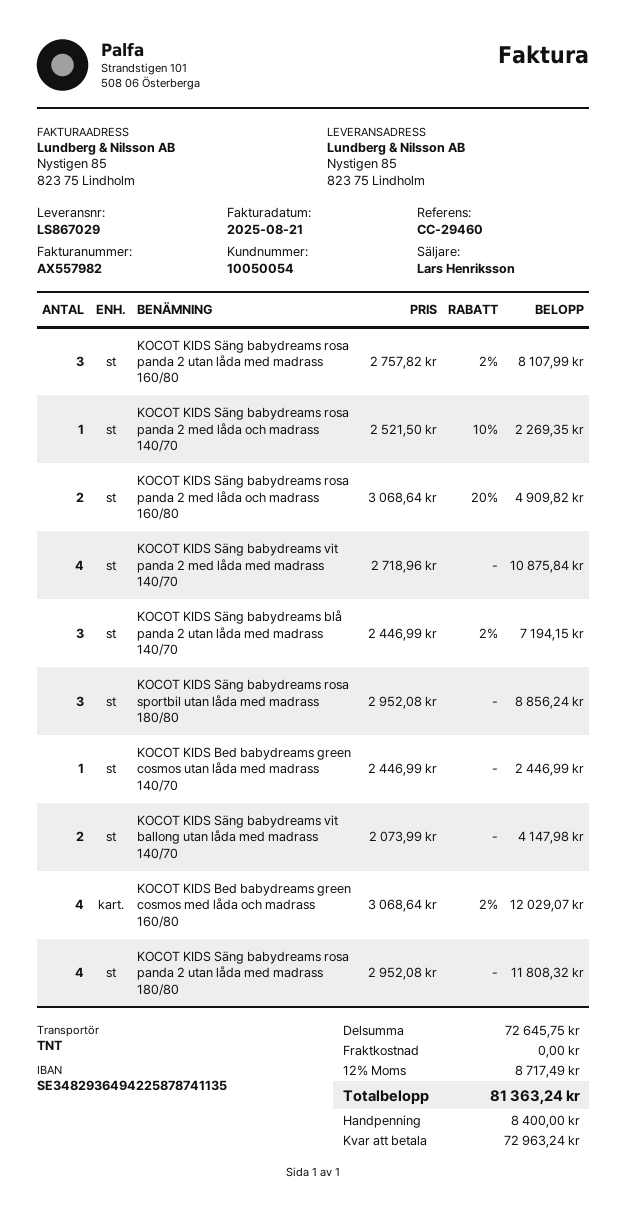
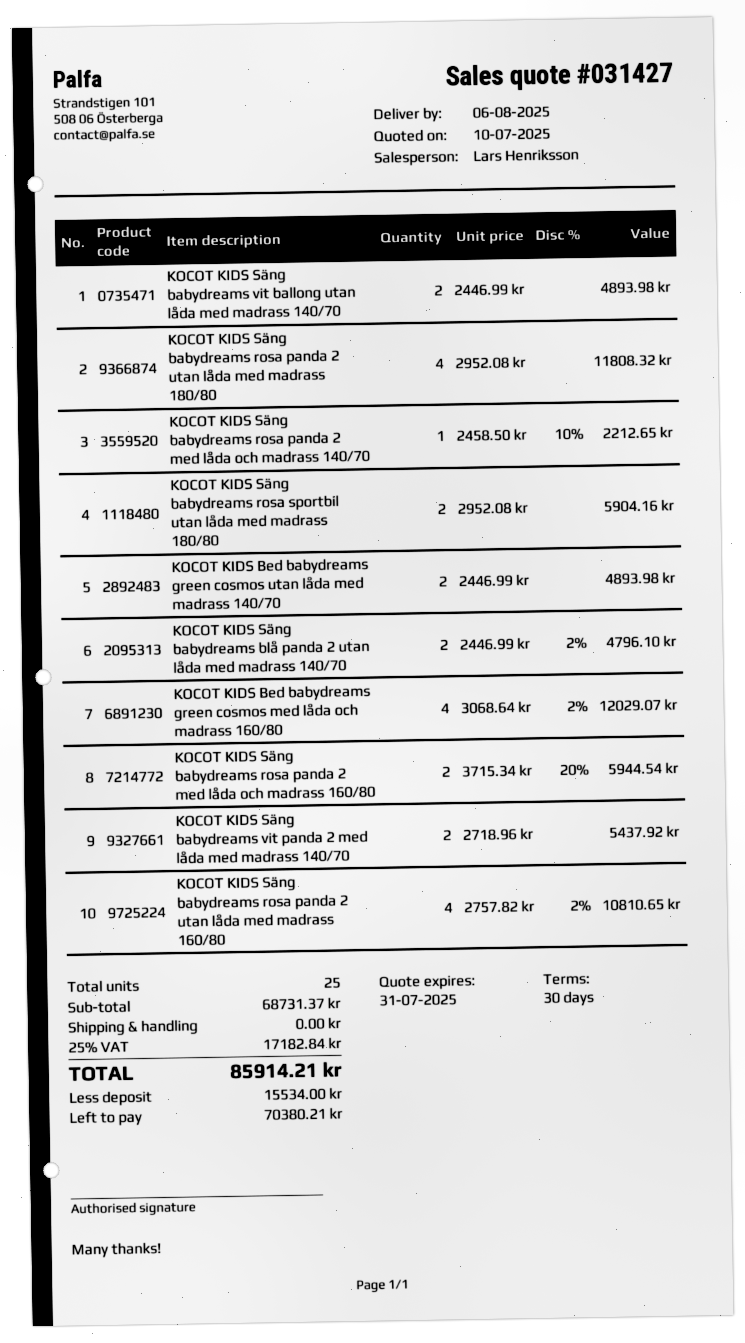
KOCOT KIDS Säng babydreams rosa panda 2 utan låda med madrass 160/80: 3 x 2757.82 - 2% = 8107.99 -> 4 x 2757.82 - 2% = 10810.65
KOCOT KIDS Säng babydreams rosa panda 2 med låda och madrass 140/70: 1 x 2521.50 - 10% = 2269.35 -> 1 x 2458.50 - 10% = 2212.65
KOCOT KIDS Säng babydreams rosa panda 2 med låda och madrass 160/80: 2 x 3068.64 - 20% = 4909.82 -> 2 x 3715.34 - 20% = 5944.54
KOCOT KIDS Säng babydreams vit panda 2 med låda med madrass 140/70: 4 x 2718.96 = 10875.84 -> 2 x 2718.96 = 5437.92
KOCOT KIDS Säng babydreams blå panda 2 utan låda med madrass 140/70: 3 x 2446.99 - 2% = 7194.15 -> 2 x 2446.99 - 2% = 4796.10
KOCOT KIDS Säng babydreams rosa sportbil utan låda med madrass 180/80: 3 x 2952.08 = 8856.24 -> 2 x 2952.08 = 5904.16
KOCOT KIDS Bed babydreams green cosmos utan låda med madrass 140/70: 1 x 2446.99 = 2446.99 -> 2 x 2446.99 = 4893.98
KOCOT KIDS Säng babydreams vit ballong utan låda med madrass 140/70: 2 x 2073.99 = 4147.98 -> 2 x 2446.99 = 4893.98
subtotal: 72645.75 -> 68731.37
tax: 12% = 8717.49 -> 25% = 17182.84
total: 81363.24 -> 85914.21
deposit: 8400.00 -> 15534.00
balance: 72963.24 -> 70380.21

